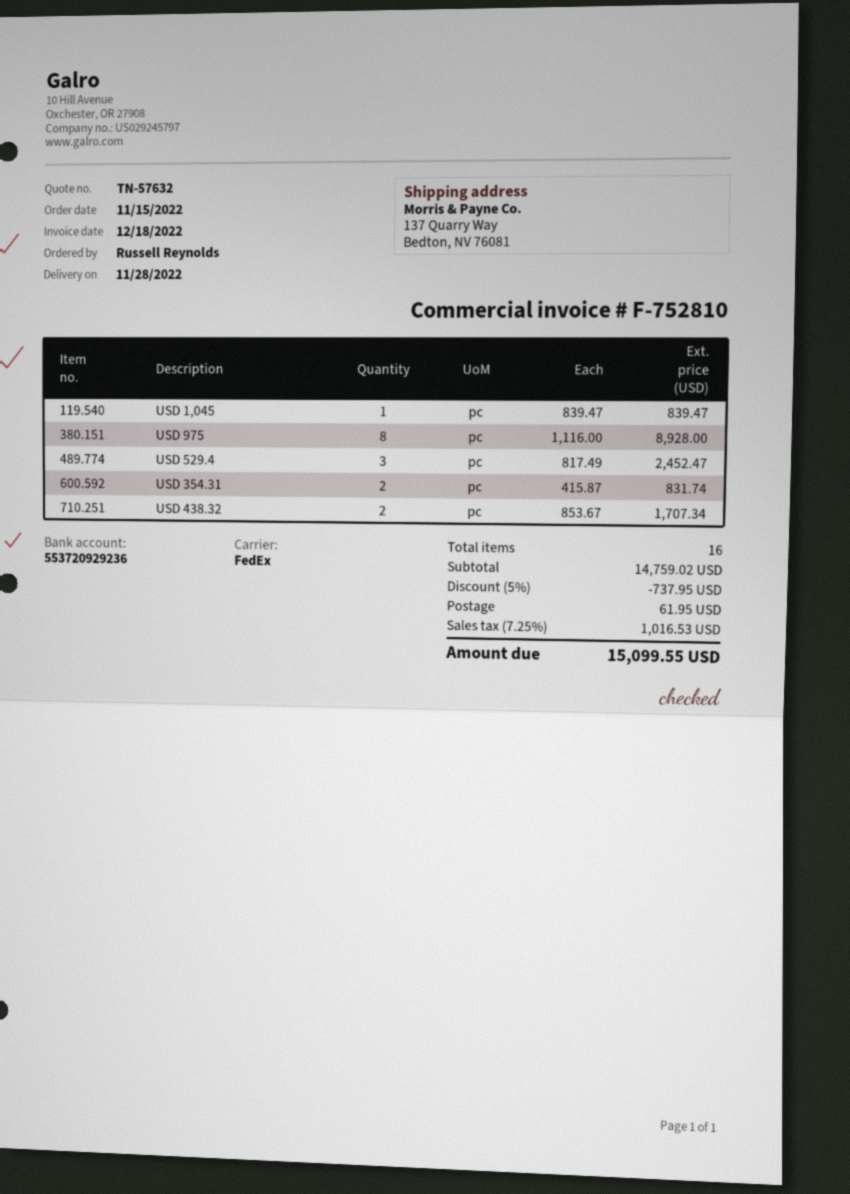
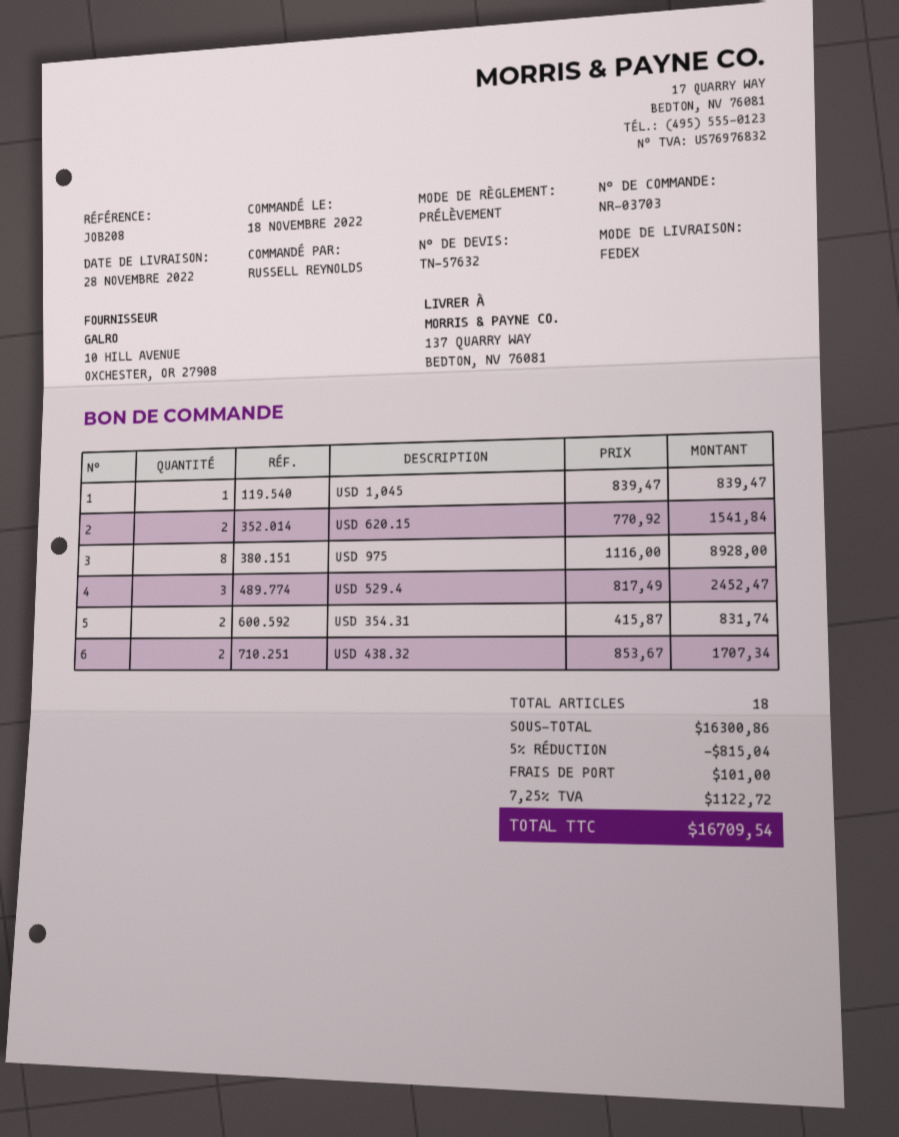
order date: 2022-11-15 -> 2022-11-18
USD 620.15: none -> 2 x 770.92 = 1541.84
total quantity: 16 -> 18
subtotal: 14759.02 -> 16300.86
discount: 5% = 737.95 -> 5% = 815.04
shipping: 61.95 -> 101.00
tax: 7.25% = 1016.53 -> 7.25% = 1122.72
total: 15099.55 -> 16709.54

